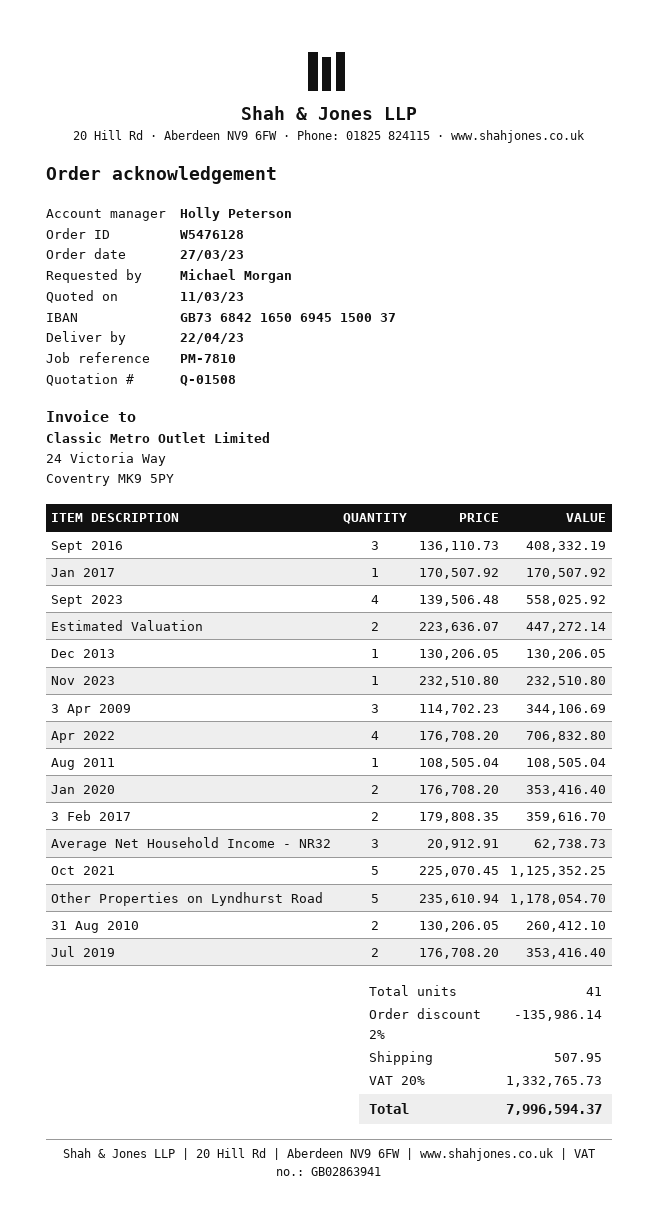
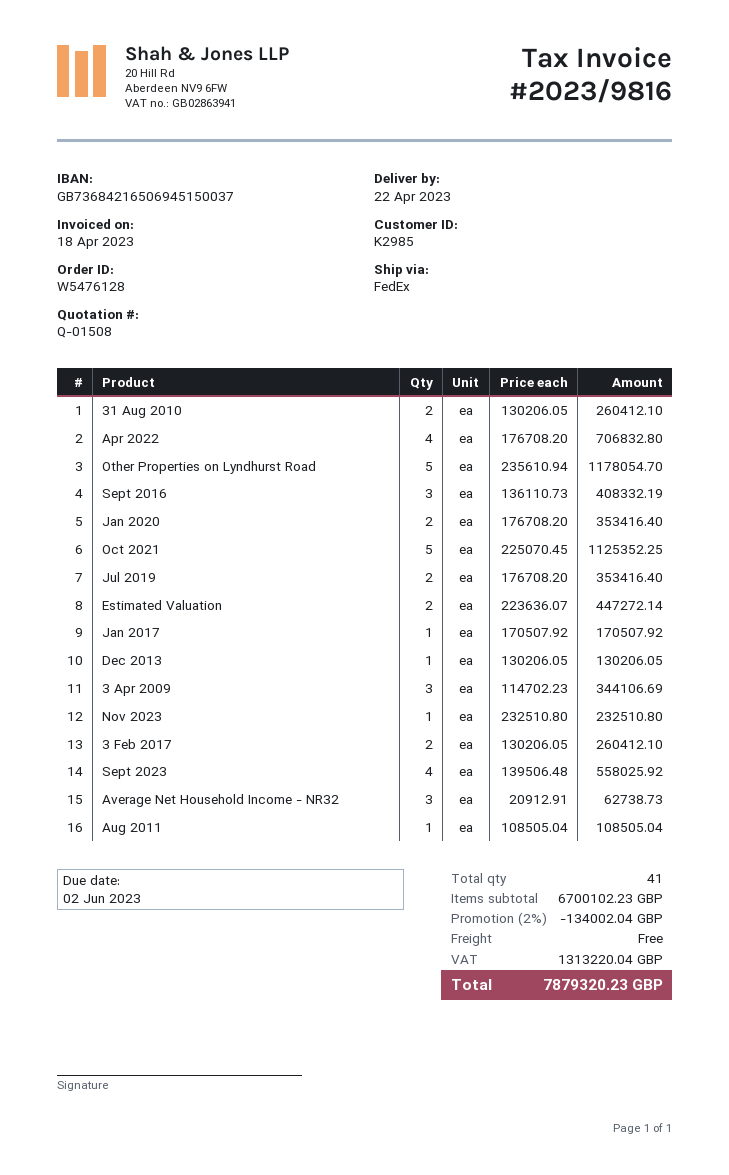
3 Feb 2017: 2 x 179808.35 = 359616.70 -> 2 x 130206.05 = 260412.10
discount: 2% = 135986.14 -> 2% = 134002.04
shipping: 507.95 -> 0.00
tax: 1332765.73 -> 1313220.04
total: 7996594.37 -> 7879320.23

